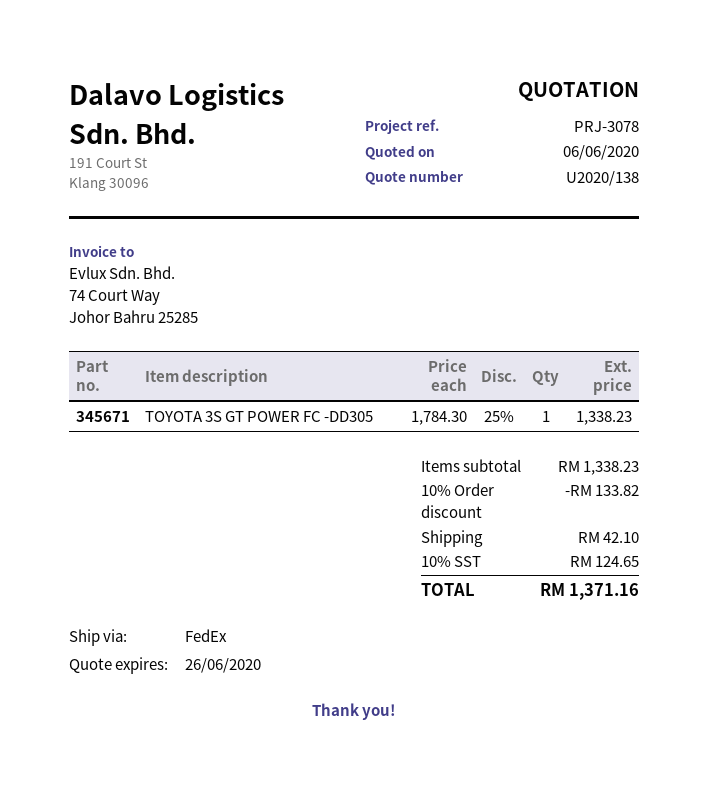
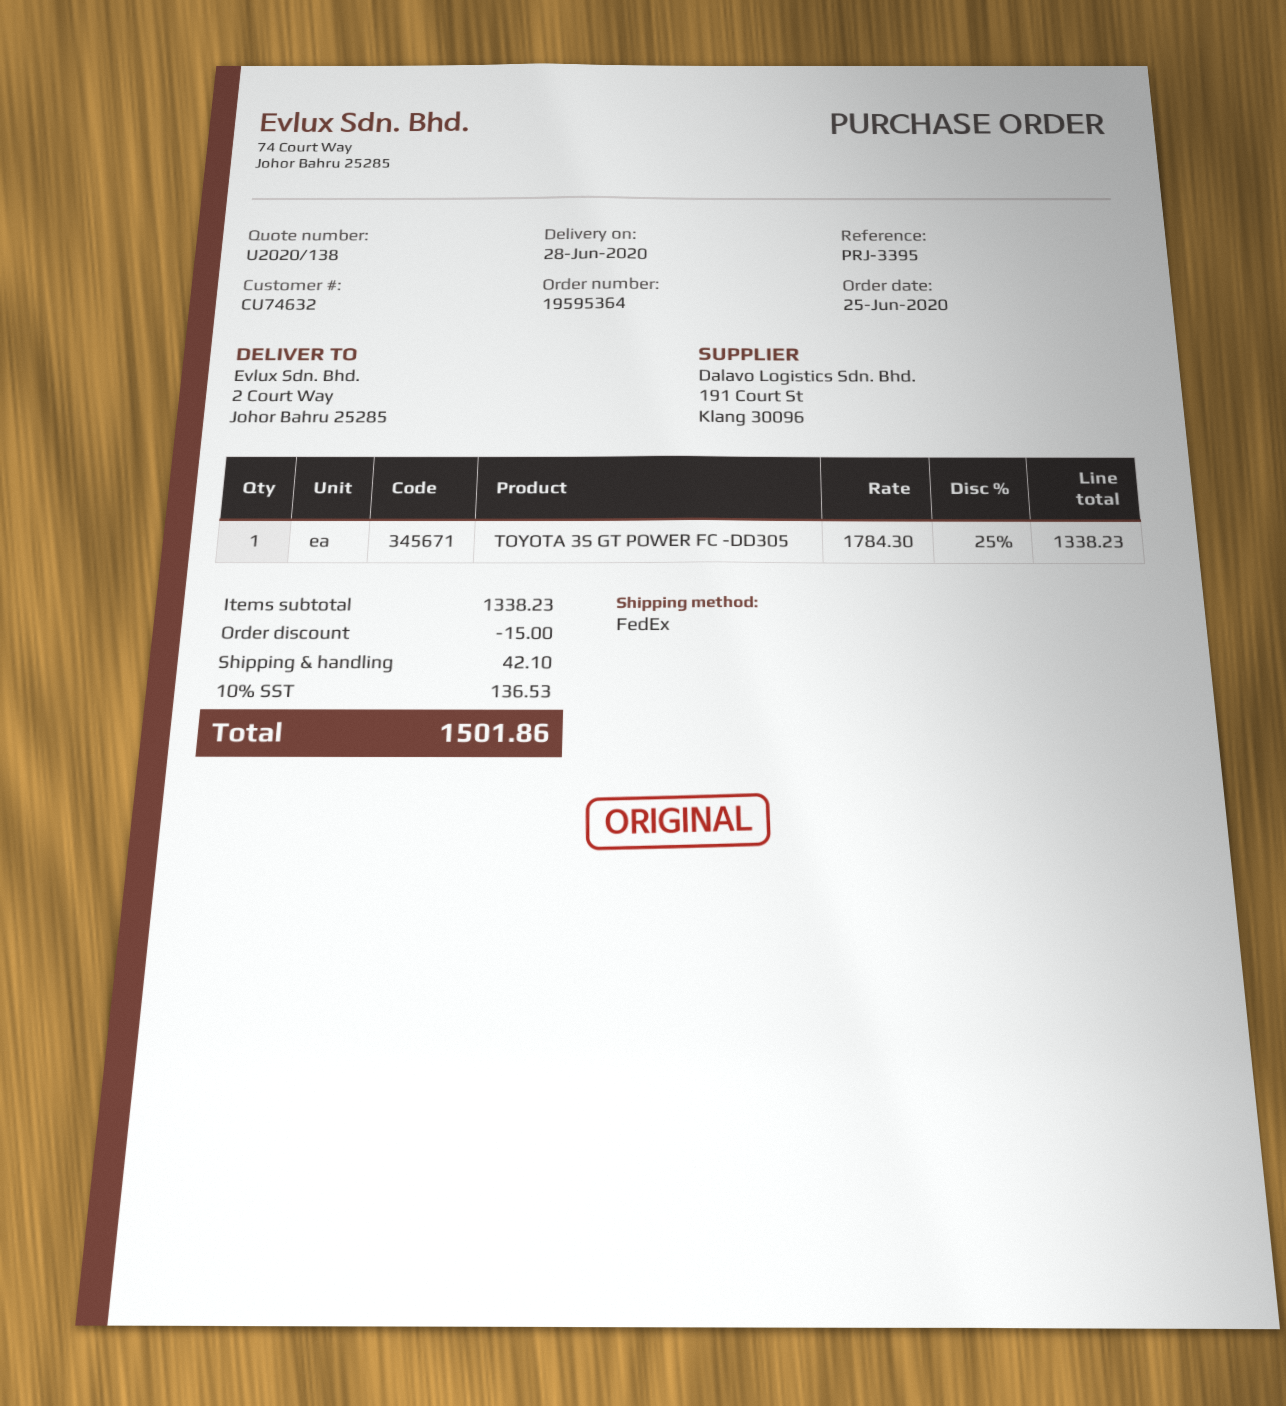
reference: PRJ-3078 -> PRJ-3395
discount: 133.82 -> 15.00
tax: 10% = 124.65 -> 10% = 136.53
total: 1371.16 -> 1501.86

